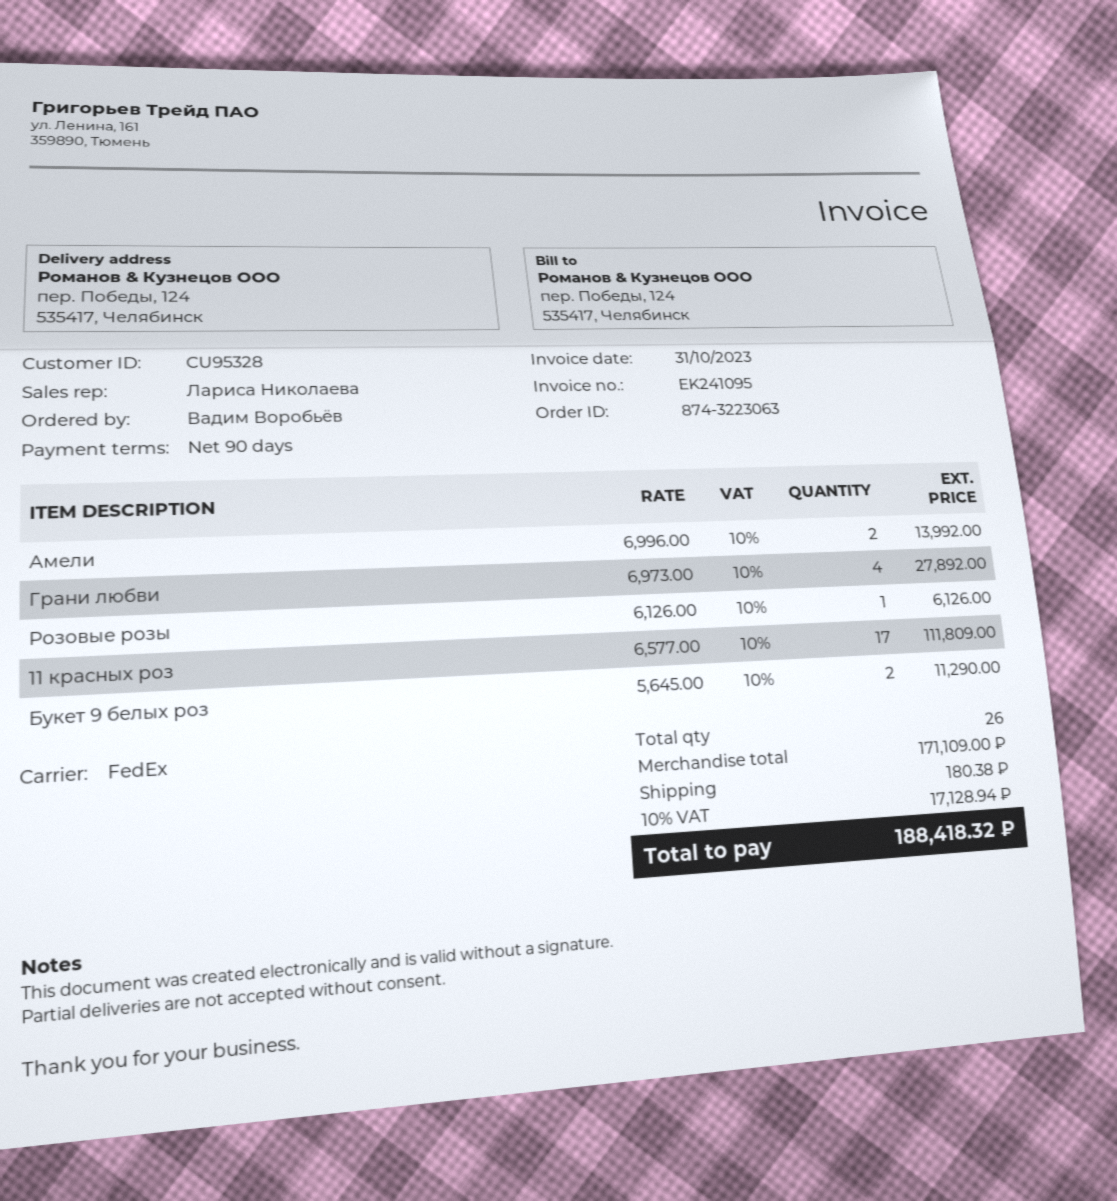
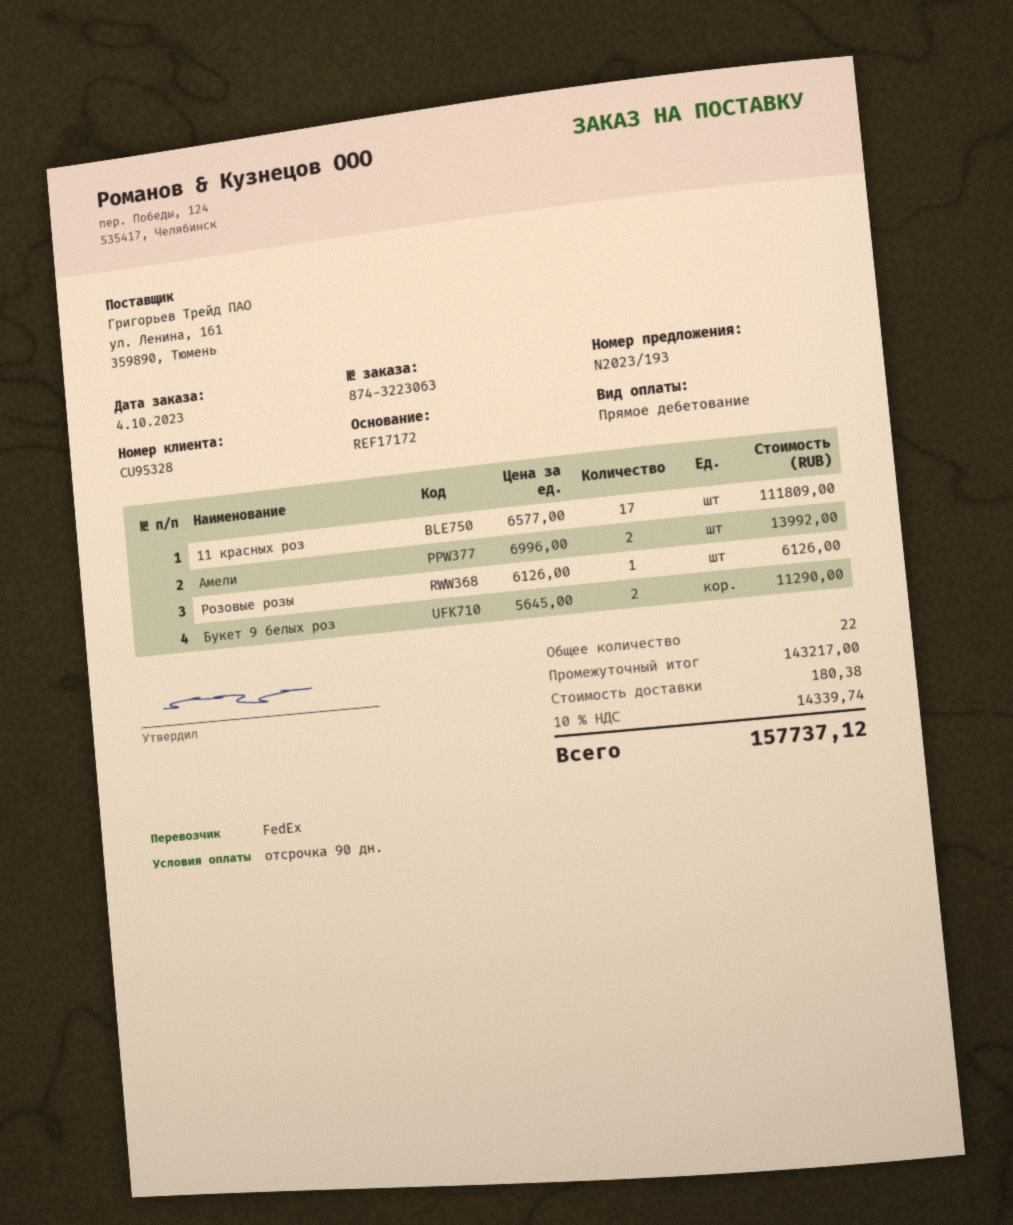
Грани любви: 4 x 6973.00 = 27892.00 -> none
total quantity: 26 -> 22
subtotal: 171109.00 -> 143217.00
tax: 10% = 17128.94 -> 10% = 14339.74
total: 188418.32 -> 157737.12

